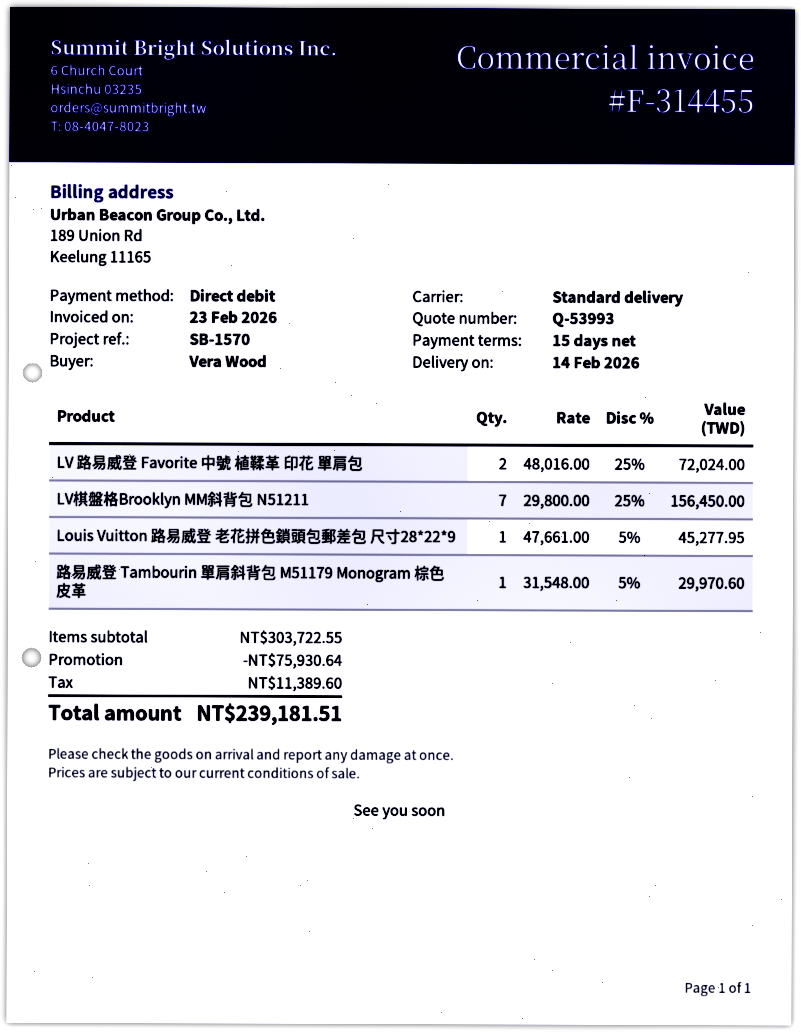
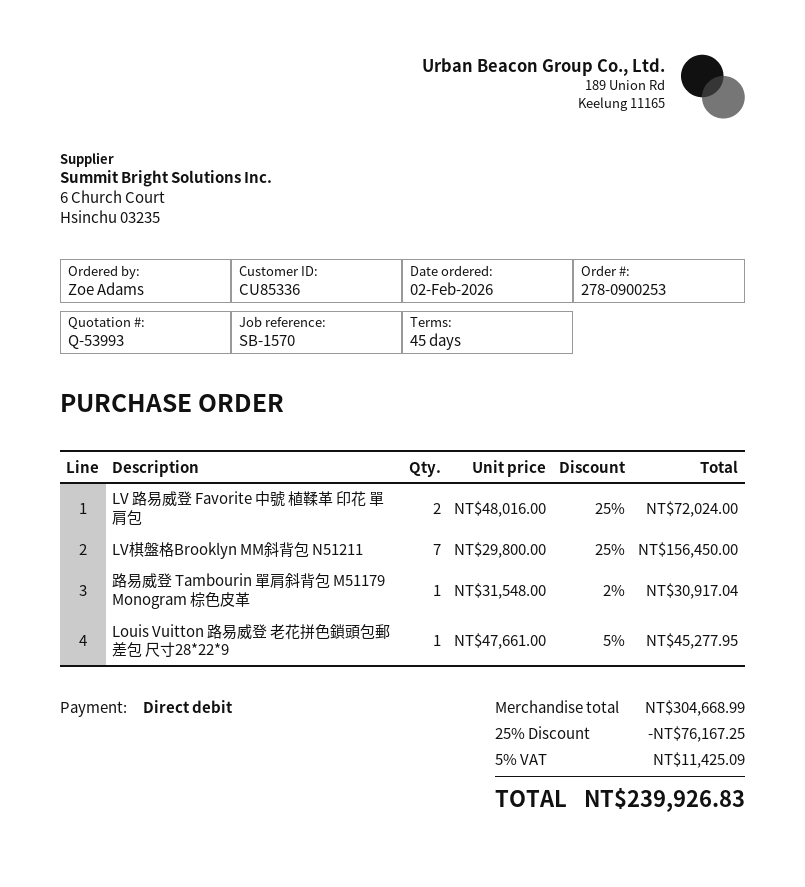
payment terms: 15 days -> 45 days
ordered by: Vera Wood -> Zoe Adams
路易威登 Tambourin 單肩斜背包 M51179 Monogram 棕色皮革: 1 x 31548.00 - 5% = 29970.60 -> 1 x 31548.00 - 2% = 30917.04
subtotal: 303722.55 -> 304668.99
discount: 75930.64 -> 76167.25
tax: 11389.60 -> 11425.09
total: 239181.51 -> 239926.83

